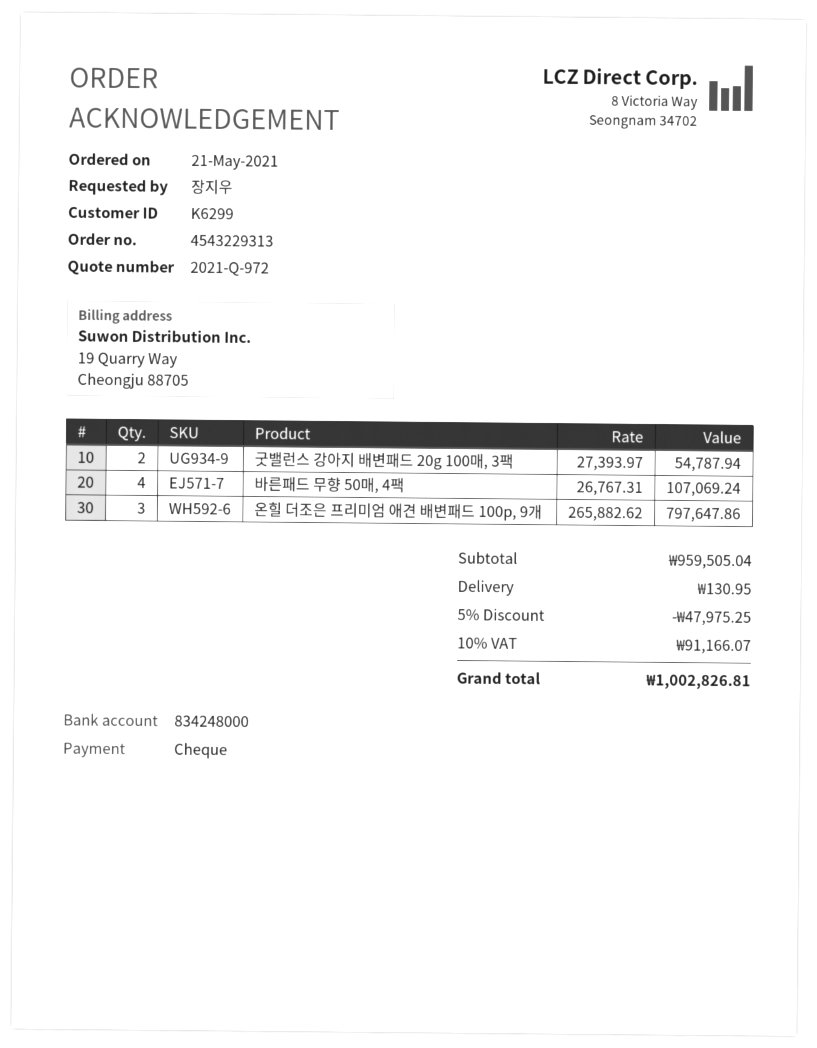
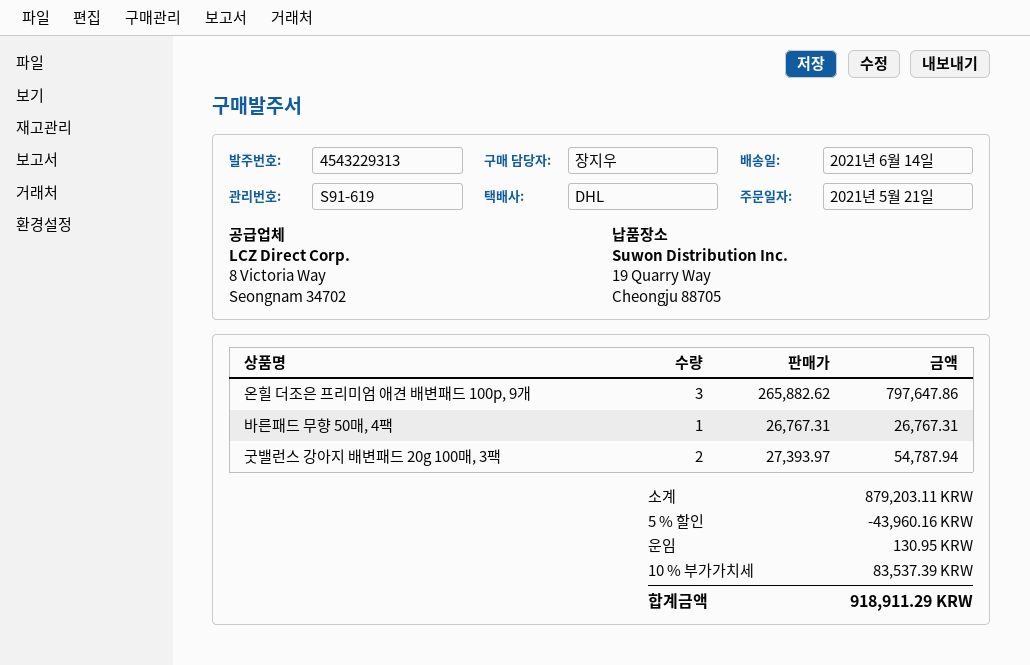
바른패드 무향 50매, 4팩: 4 x 26767.31 = 107069.24 -> 1 x 26767.31 = 26767.31
subtotal: 959505.04 -> 879203.11
discount: 5% = 47975.25 -> 5% = 43960.16
tax: 10% = 91166.07 -> 10% = 83537.39
total: 1002826.81 -> 918911.29

